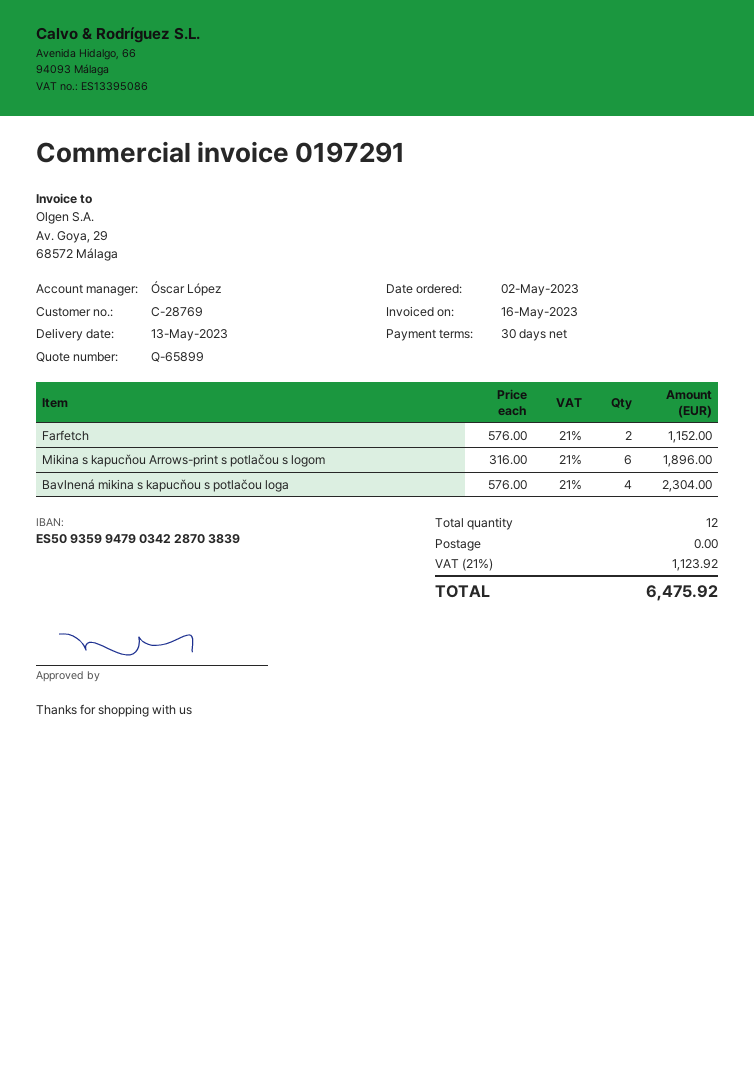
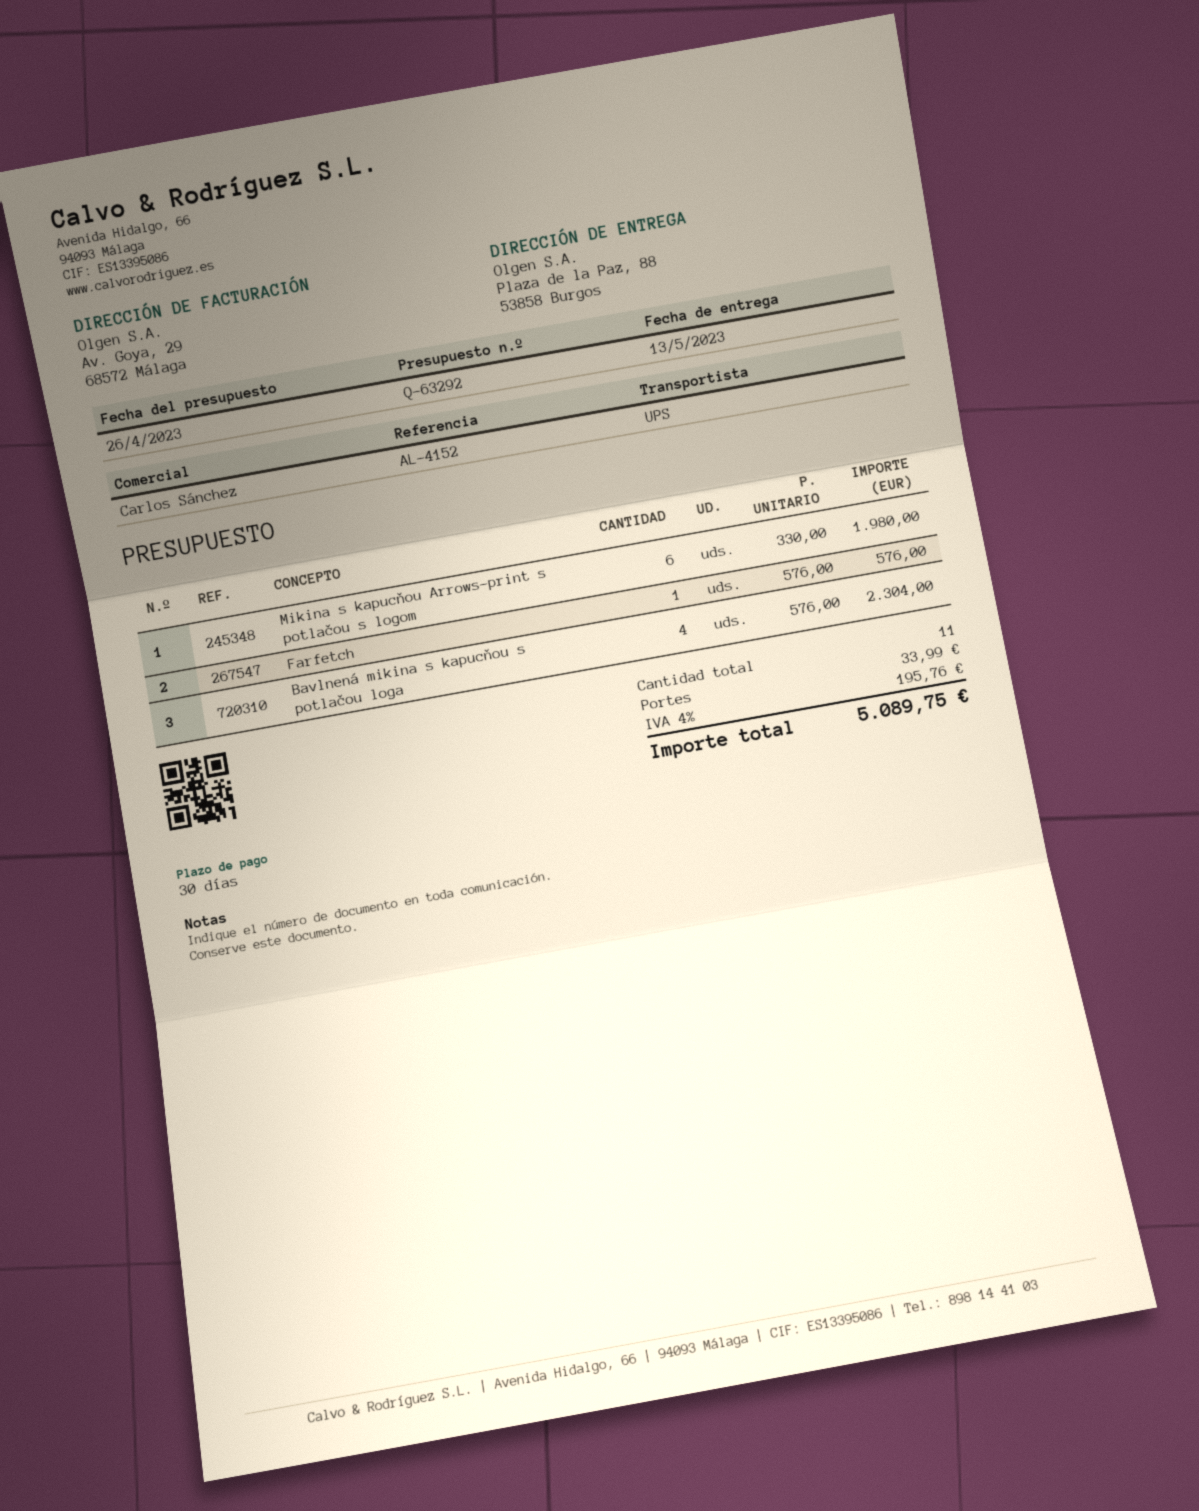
quote number: Q-65899 -> Q-63292
sales rep: Óscar López -> Carlos Sánchez
Farfetch: 2 x 576.00 = 1152.00 -> 1 x 576.00 = 576.00
Mikina s kapucňou Arrows-print s potlačou s logom: 6 x 316.00 = 1896.00 -> 6 x 330.00 = 1980.00
total quantity: 12 -> 11
shipping: 0.00 -> 33.99
tax: 21% = 1123.92 -> 4% = 195.76
total: 6475.92 -> 5089.75

